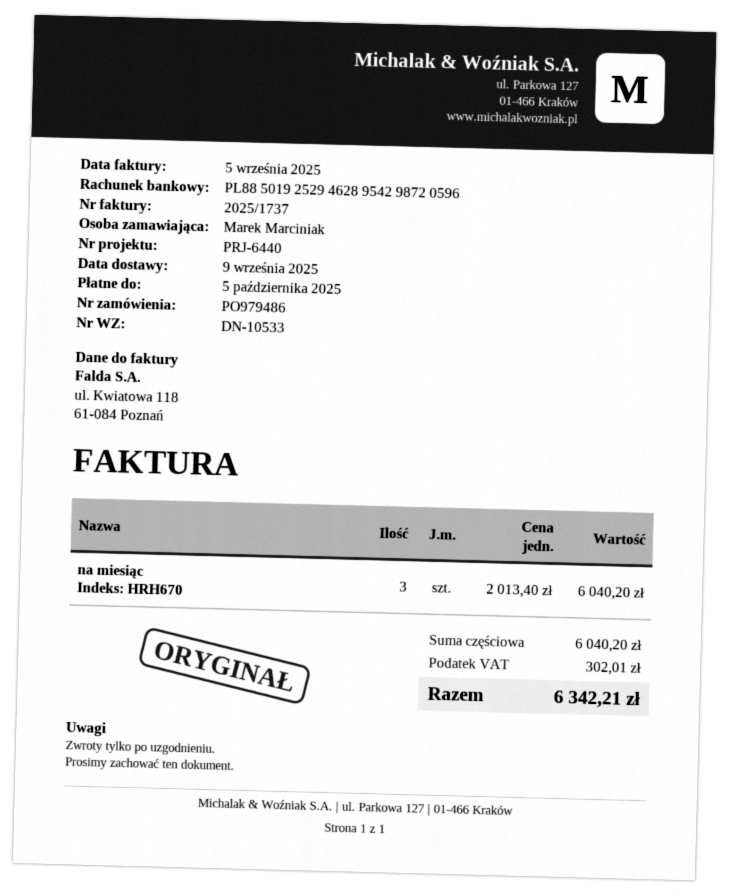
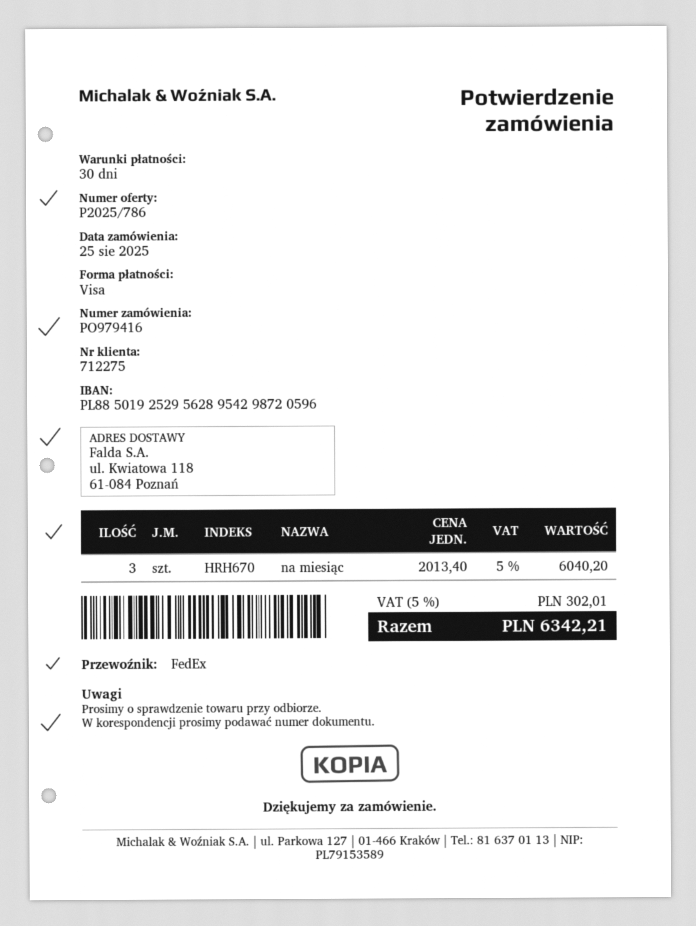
order number: PO979486 -> PO979416
bank account: PL88501925294628954298720596 -> PL88501925295628954298720596

